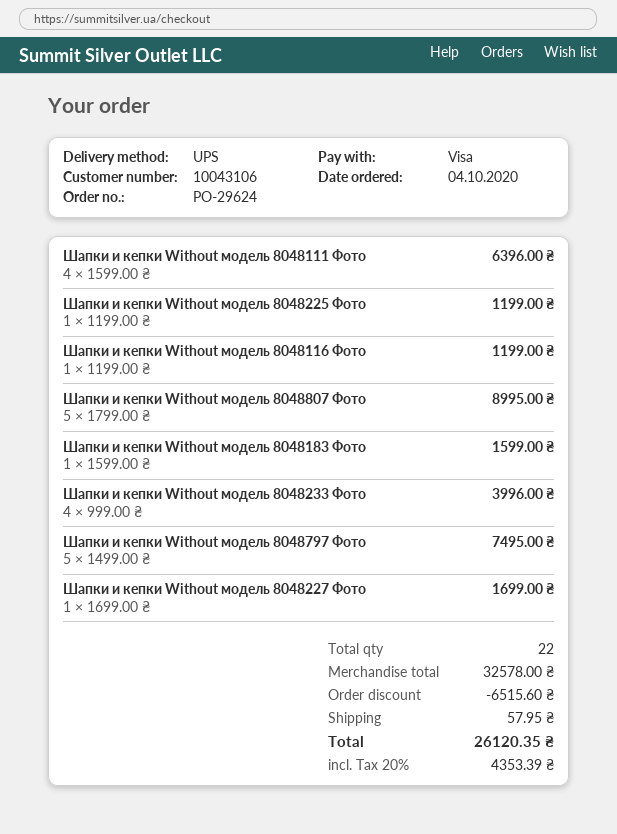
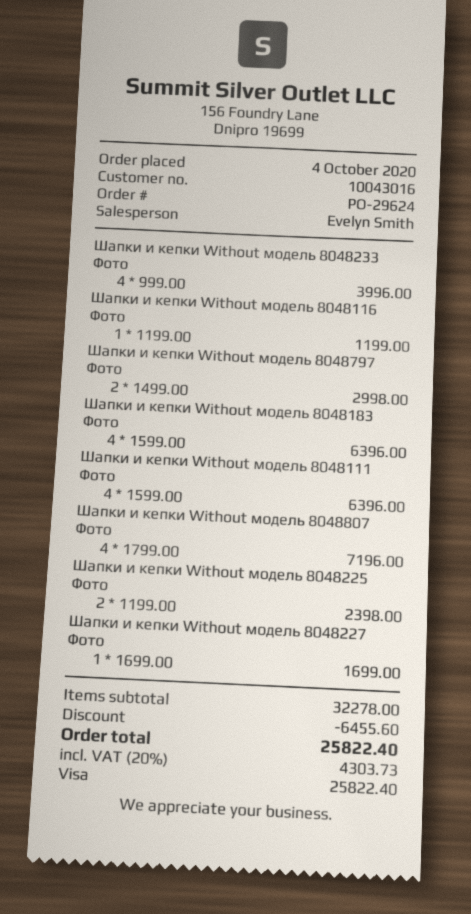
customer number: 10043106 -> 10043016
Шапки и кепки Without модель 8048225 Фото: 1 x 1199.00 = 1199.00 -> 2 x 1199.00 = 2398.00
Шапки и кепки Without модель 8048807 Фото: 5 x 1799.00 = 8995.00 -> 4 x 1799.00 = 7196.00
Шапки и кепки Without модель 8048183 Фото: 1 x 1599.00 = 1599.00 -> 4 x 1599.00 = 6396.00
Шапки и кепки Without модель 8048797 Фото: 5 x 1499.00 = 7495.00 -> 2 x 1499.00 = 2998.00
subtotal: 32578.00 -> 32278.00
discount: 6515.60 -> 6455.60
shipping: 57.95 -> none
tax: 20% = 4353.39 -> 20% = 4303.73
total: 26120.35 -> 25822.40

